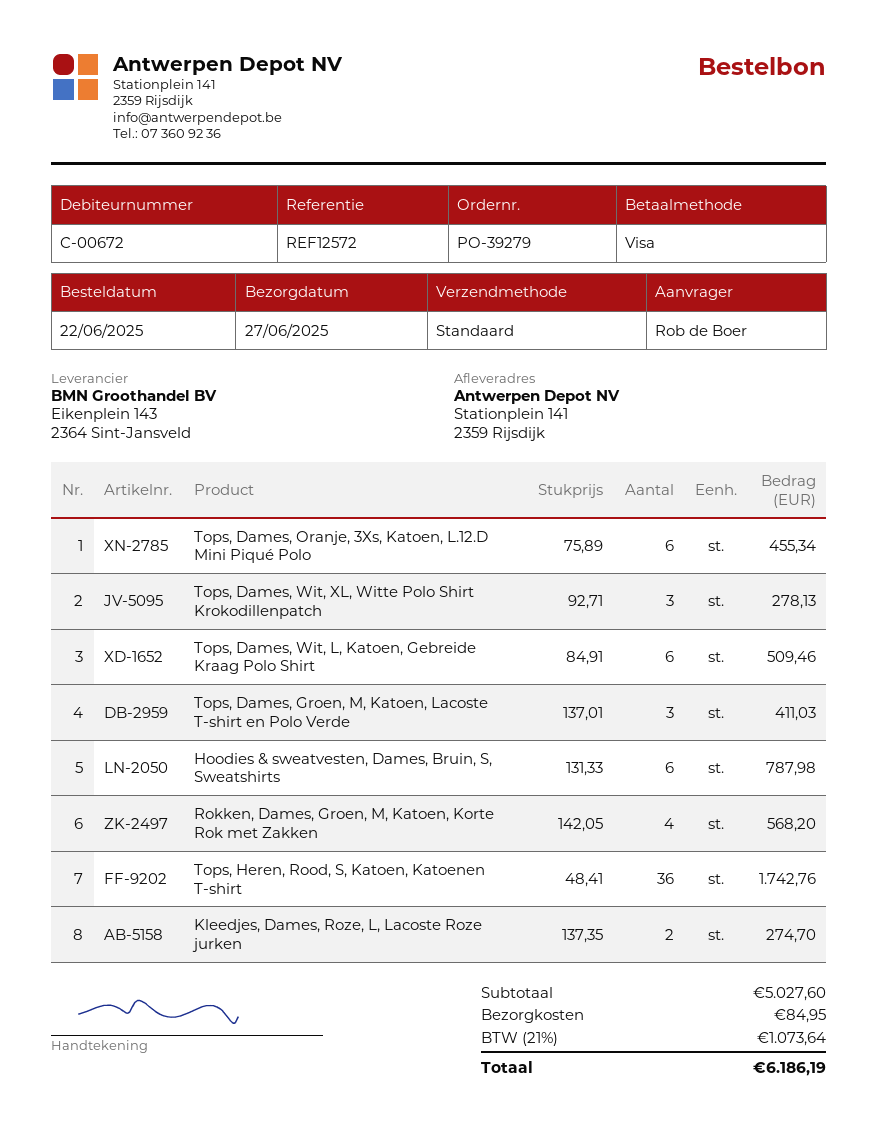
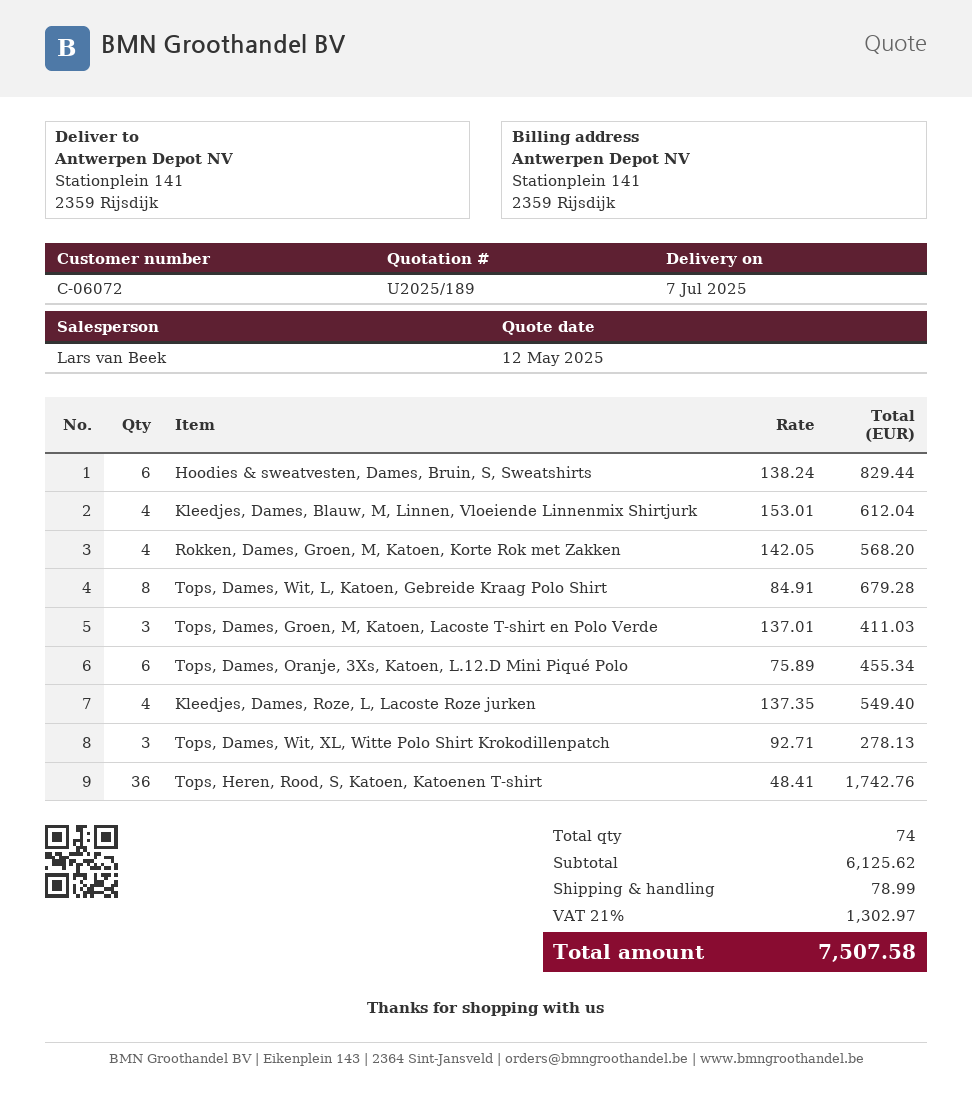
delivery date: 2025-06-27 -> 2025-07-07
customer number: C-00672 -> C-06072
Tops, Dames, Wit, L, Katoen, Gebreide Kraag Polo Shirt: 6 x 84.91 = 509.46 -> 8 x 84.91 = 679.28
Hoodies & sweatvesten, Dames, Bruin, S, Sweatshirts: 6 x 131.33 = 787.98 -> 6 x 138.24 = 829.44
Kleedjes, Dames, Roze, L, Lacoste Roze jurken: 2 x 137.35 = 274.70 -> 4 x 137.35 = 549.40
Kleedjes, Dames, Blauw, M, Linnen, Vloeiende Linnenmix Shirtjurk: none -> 4 x 153.01 = 612.04
subtotal: 5027.60 -> 6125.62
shipping: 84.95 -> 78.99
tax: 21% = 1073.64 -> 21% = 1302.97
total: 6186.19 -> 7507.58

